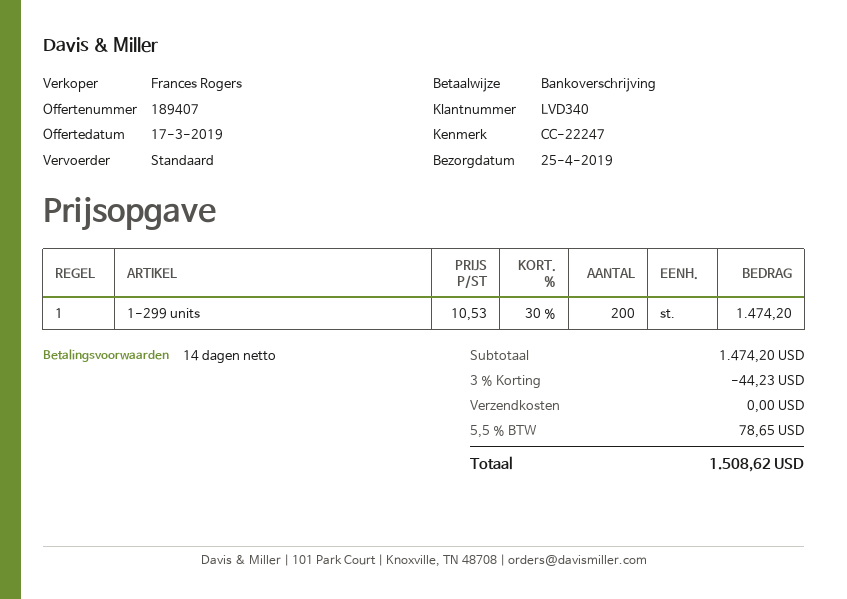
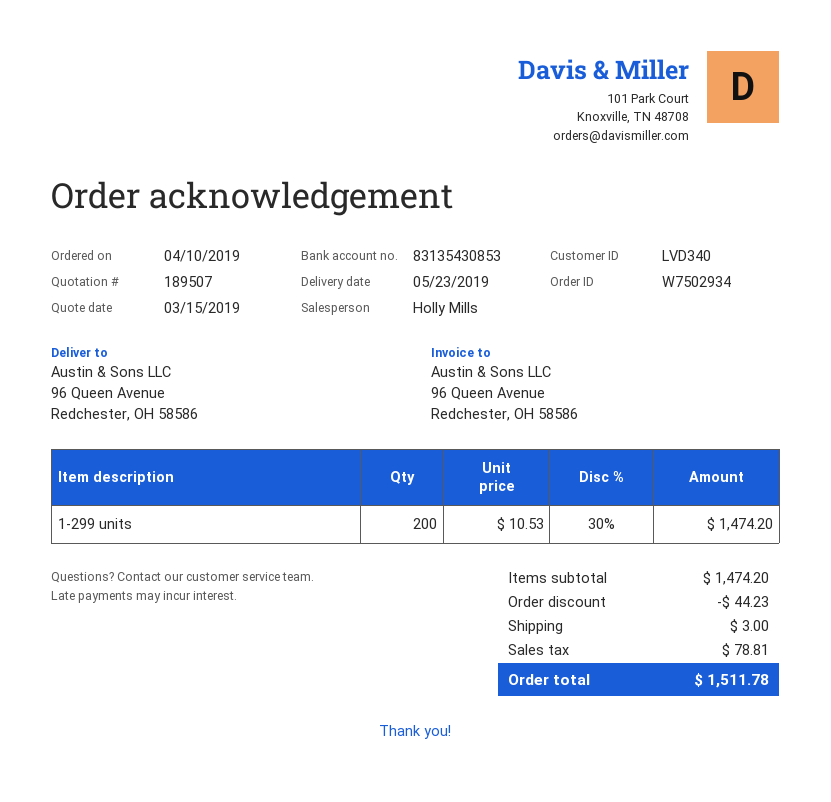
quote number: 189407 -> 189507
quote date: 2019-03-17 -> 2019-03-15
delivery date: 2019-04-25 -> 2019-05-23
sales rep: Frances Rogers -> Holly Mills
shipping: 0.00 -> 3.00
tax: 78.65 -> 78.81
total: 1508.62 -> 1511.78

